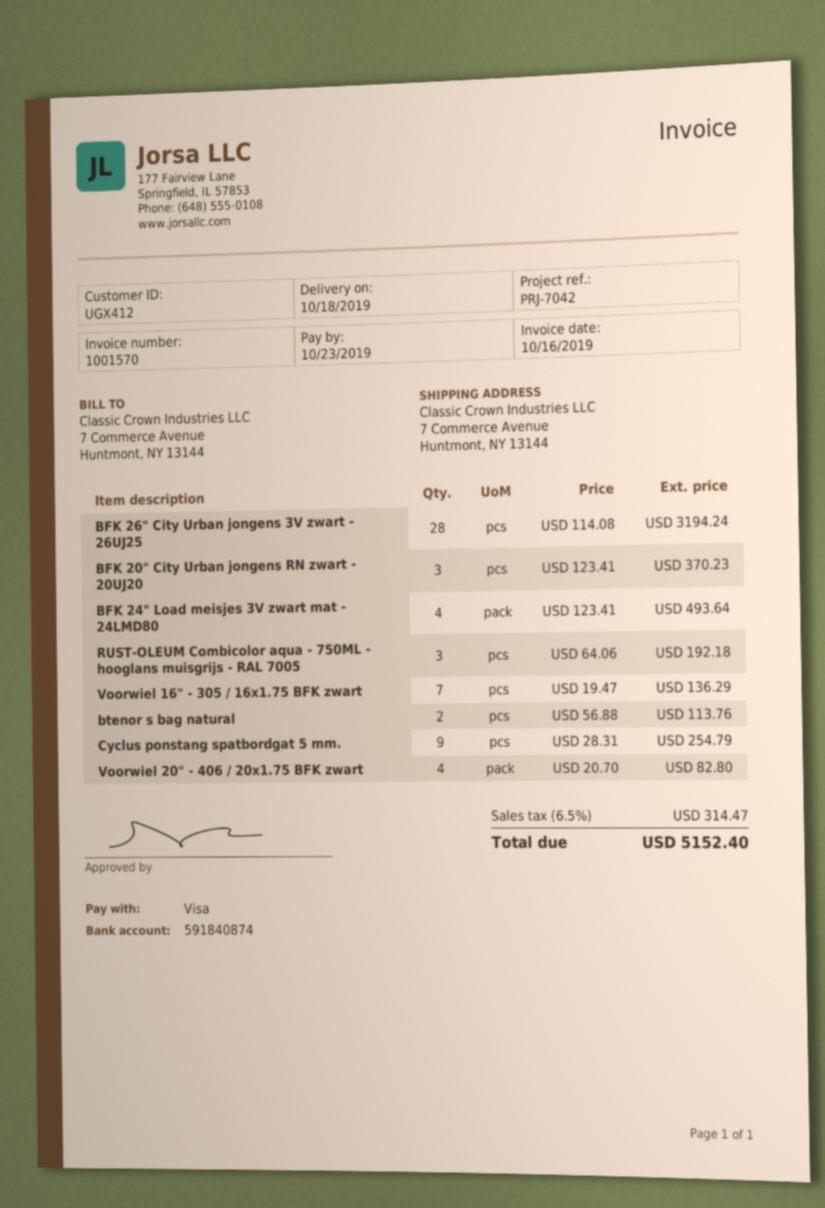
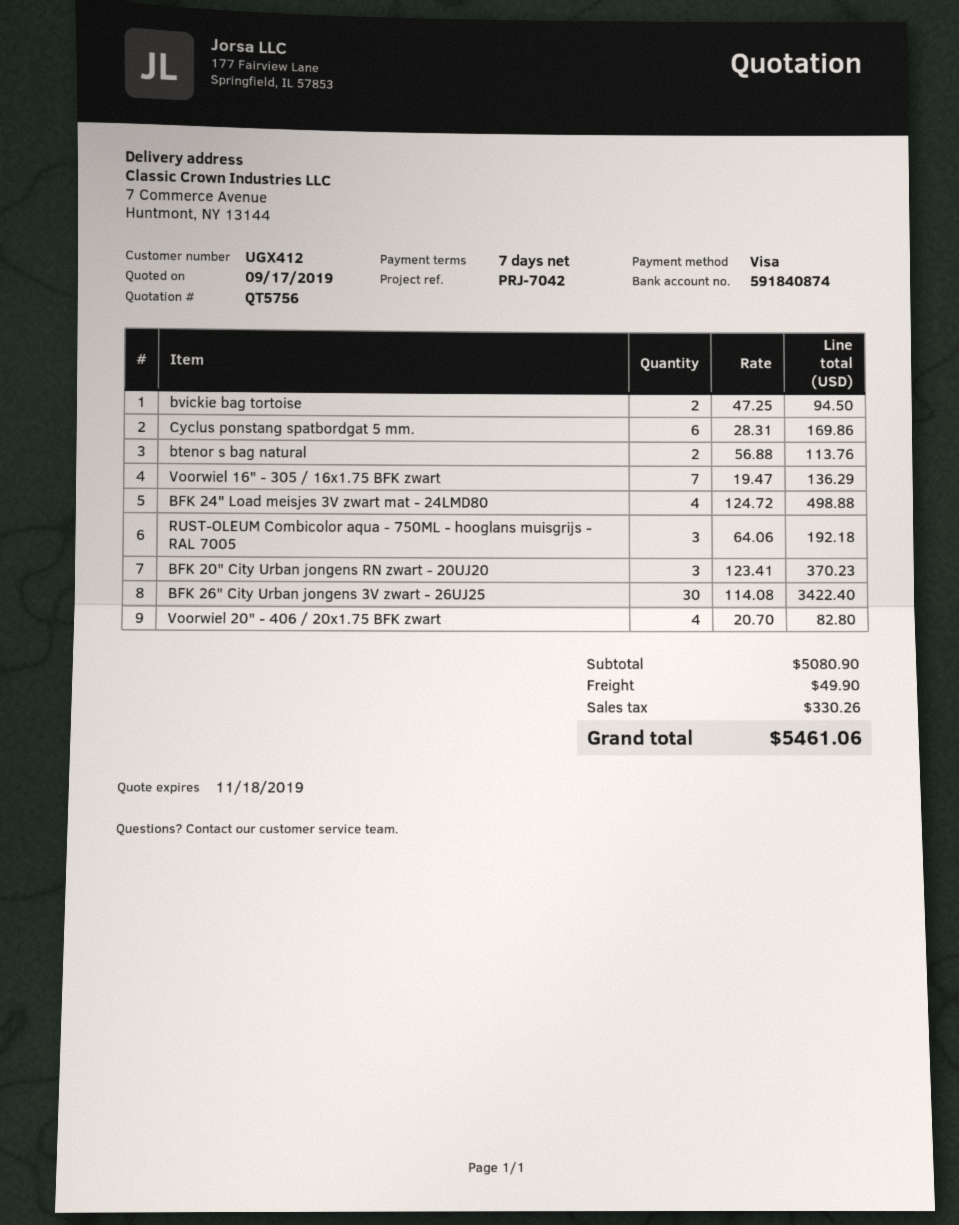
BFK 26" City Urban jongens 3V zwart - 26UJ25: 28 x 114.08 = 3194.24 -> 30 x 114.08 = 3422.40
BFK 24" Load meisjes 3V zwart mat - 24LMD80: 4 x 123.41 = 493.64 -> 4 x 124.72 = 498.88
Cyclus ponstang spatbordgat 5 mm.: 9 x 28.31 = 254.79 -> 6 x 28.31 = 169.86
bvickie bag tortoise: none -> 2 x 47.25 = 94.50
shipping: none -> 49.90
tax: 314.47 -> 330.26
total: 5152.40 -> 5461.06

